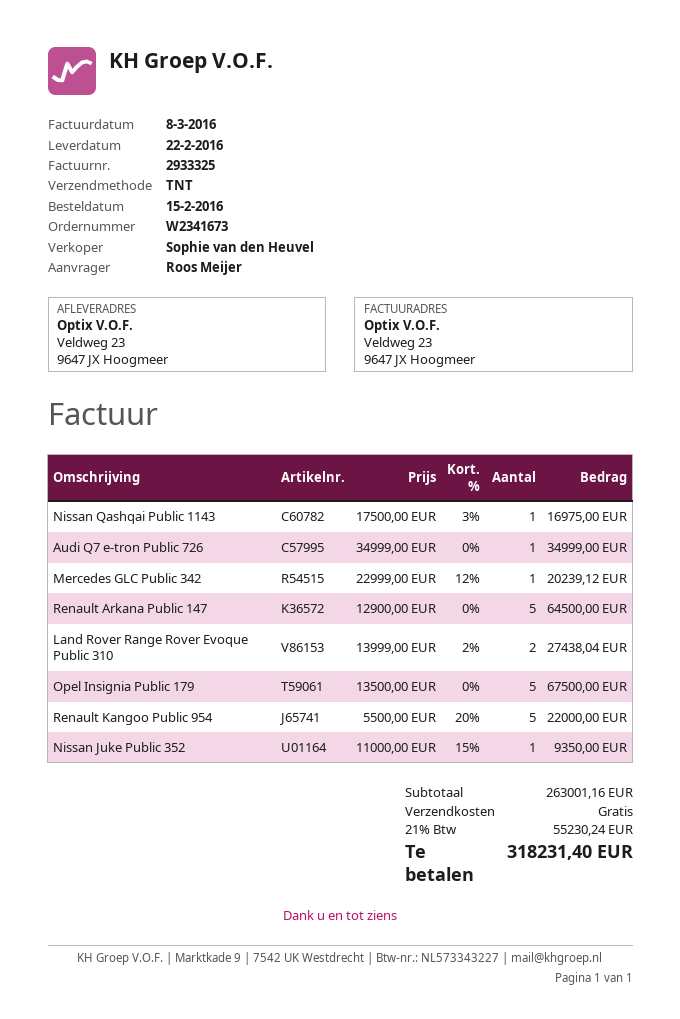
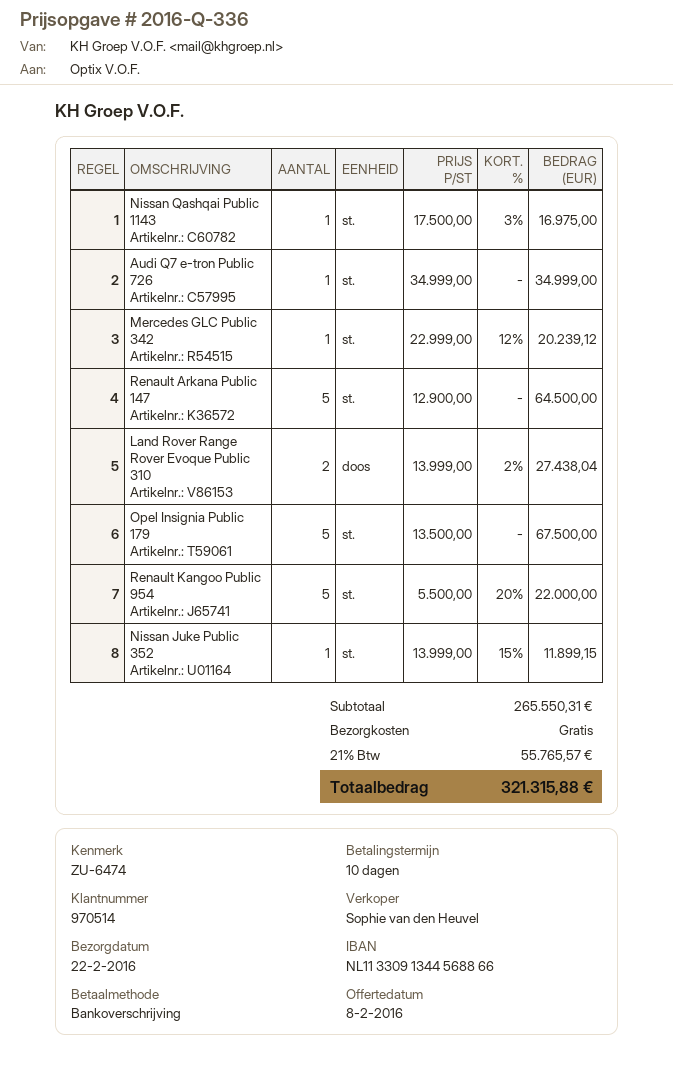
Nissan Juke Public 352: 1 x 11000.00 - 15% = 9350.00 -> 1 x 13999.00 - 15% = 11899.15
subtotal: 263001.16 -> 265550.31
tax: 21% = 55230.24 -> 21% = 55765.57
total: 318231.40 -> 321315.88

